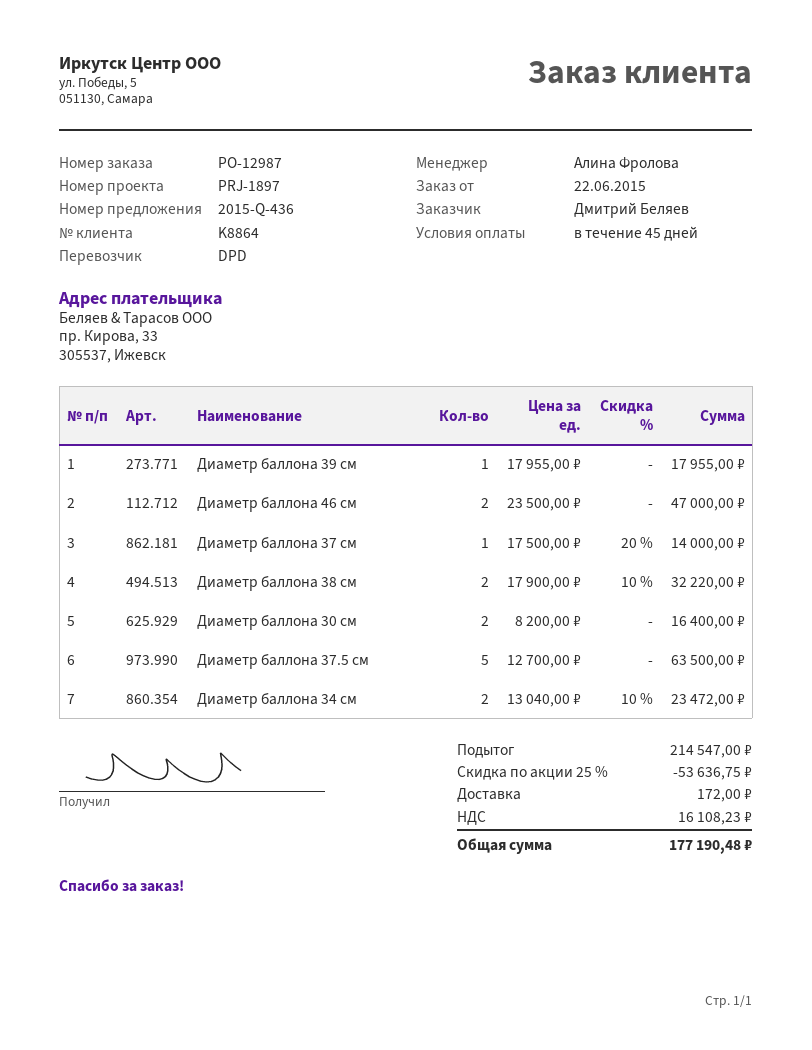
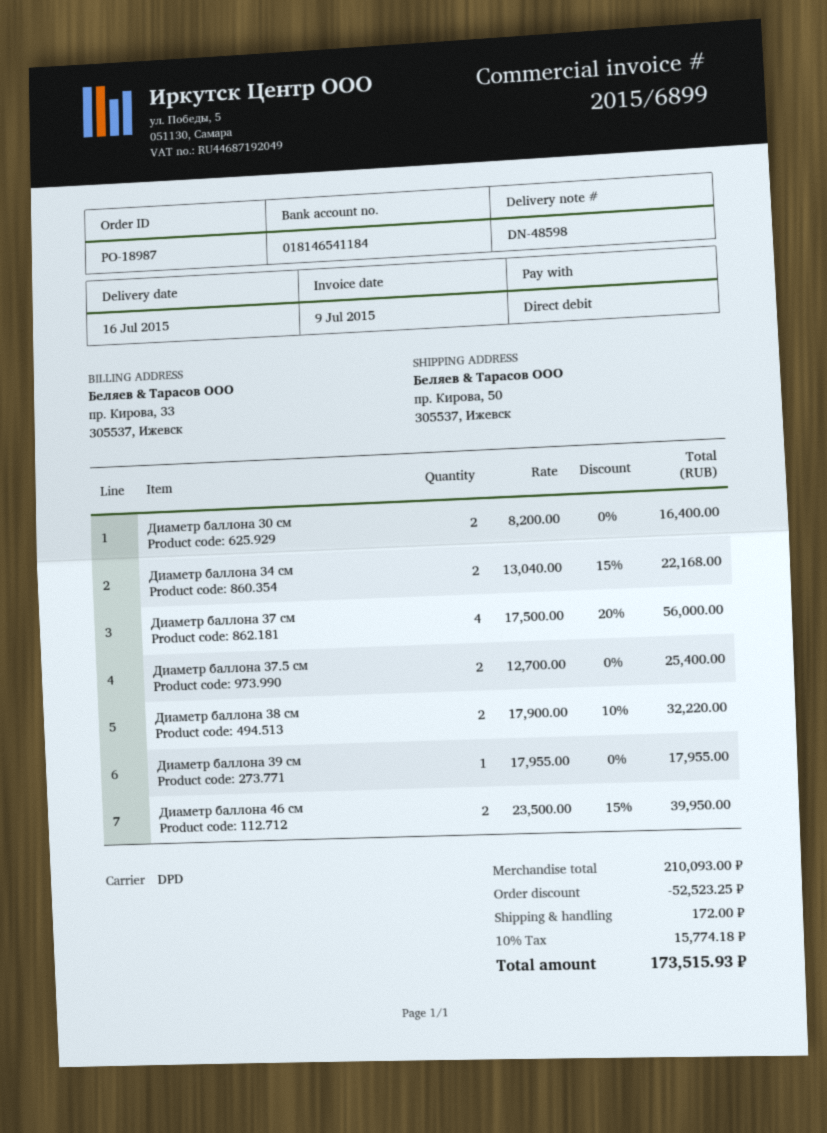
order number: PO-12987 -> PO-18987
Диаметр баллона 46 см: 2 x 23500.00 = 47000.00 -> 2 x 23500.00 - 15% = 39950.00
Диаметр баллона 37 см: 1 x 17500.00 - 20% = 14000.00 -> 4 x 17500.00 - 20% = 56000.00
Диаметр баллона 37.5 см: 5 x 12700.00 = 63500.00 -> 2 x 12700.00 = 25400.00
Диаметр баллона 34 см: 2 x 13040.00 - 10% = 23472.00 -> 2 x 13040.00 - 15% = 22168.00
subtotal: 214547.00 -> 210093.00
discount: 53636.75 -> 52523.25
tax: 16108.23 -> 15774.18
total: 177190.48 -> 173515.93

